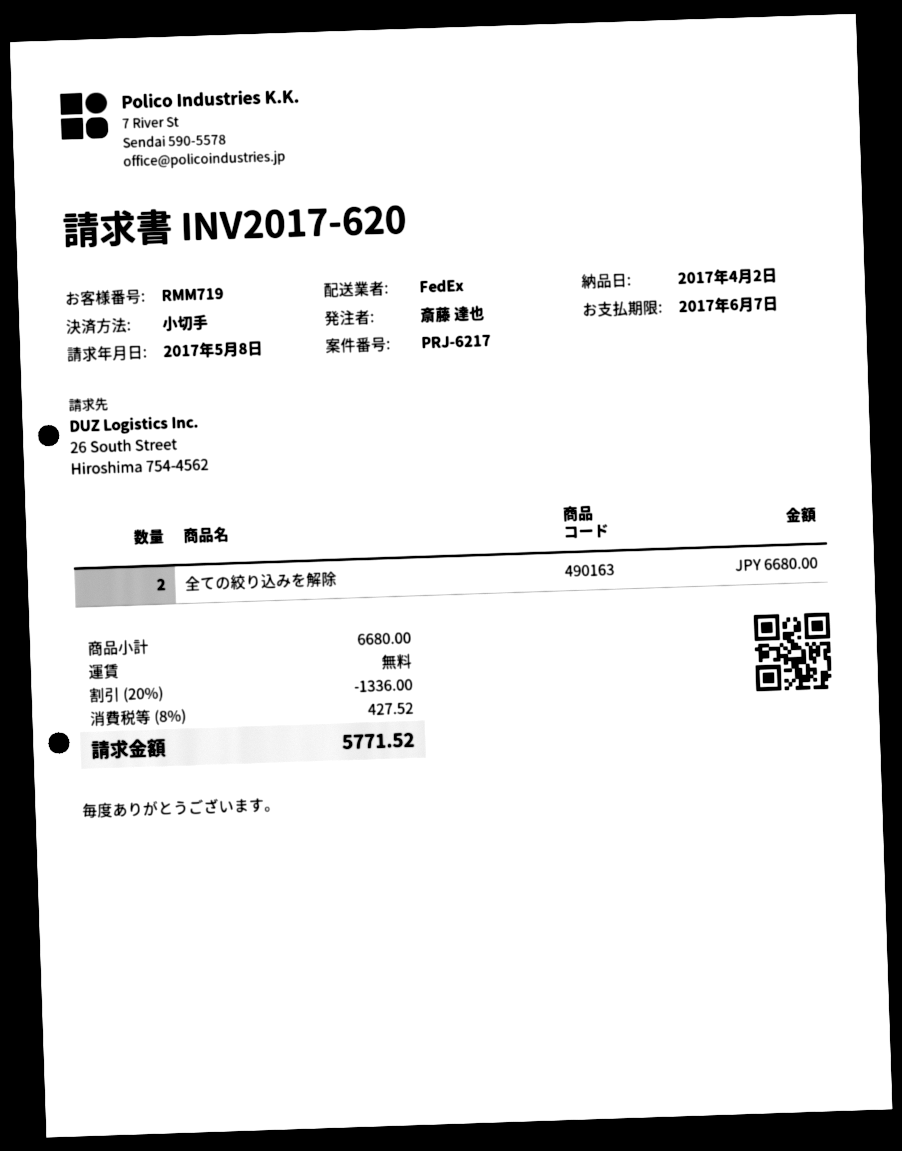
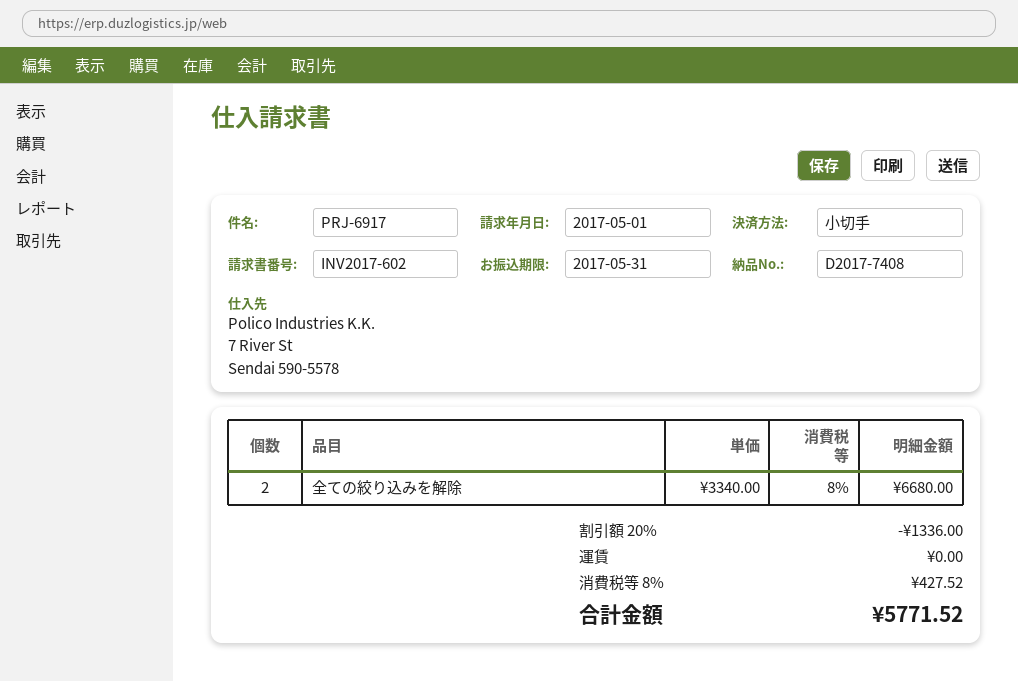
invoice number: INV2017-620 -> INV2017-602
invoice date: 2017-05-08 -> 2017-05-01
due date: 2017-06-07 -> 2017-05-31
reference: PRJ-6217 -> PRJ-6917

